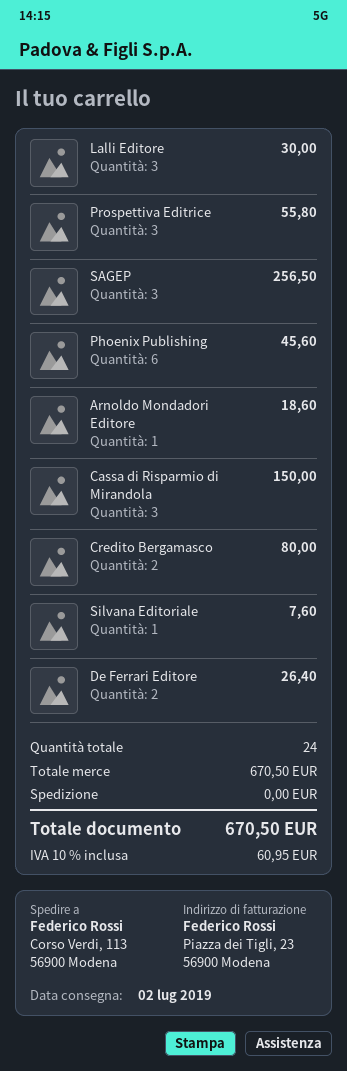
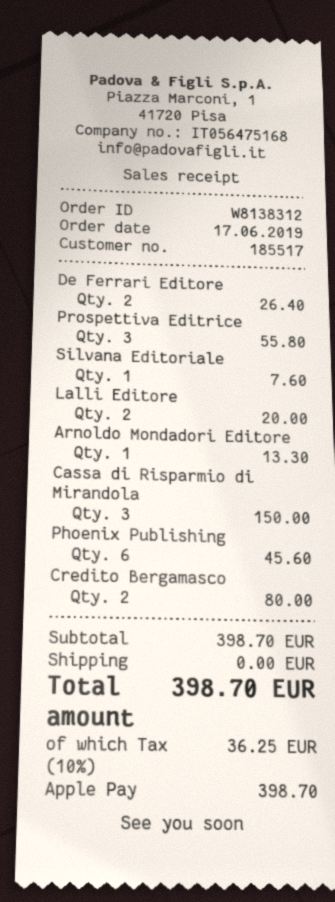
Lalli Editore: 3 for 30.00 -> 2 for 20.00
SAGEP: 3 for 256.50 -> none
Arnoldo Mondadori Editore: 1 for 18.60 -> 1 for 13.30
subtotal: 670.50 -> 398.70
tax: 10% = 60.95 -> 10% = 36.25
total: 670.50 -> 398.70

